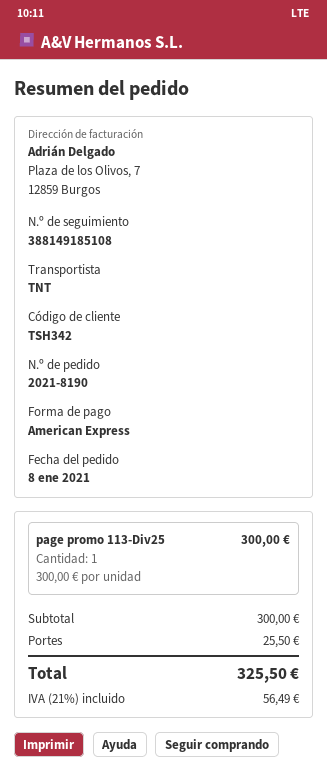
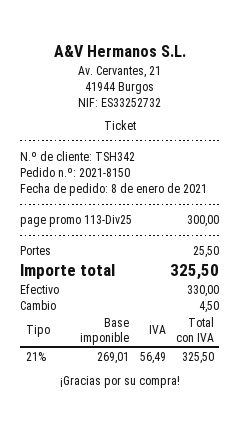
order number: 2021-8190 -> 2021-8150
payment method: American Express -> cash

